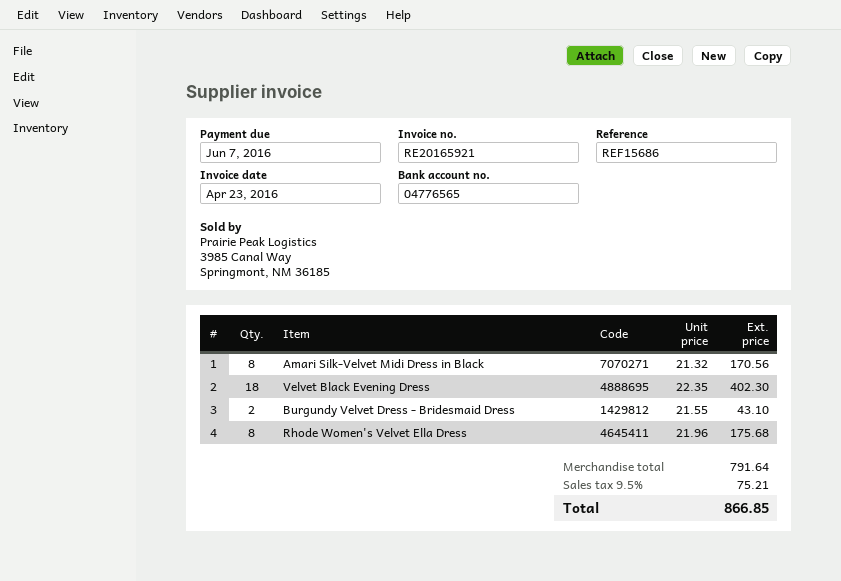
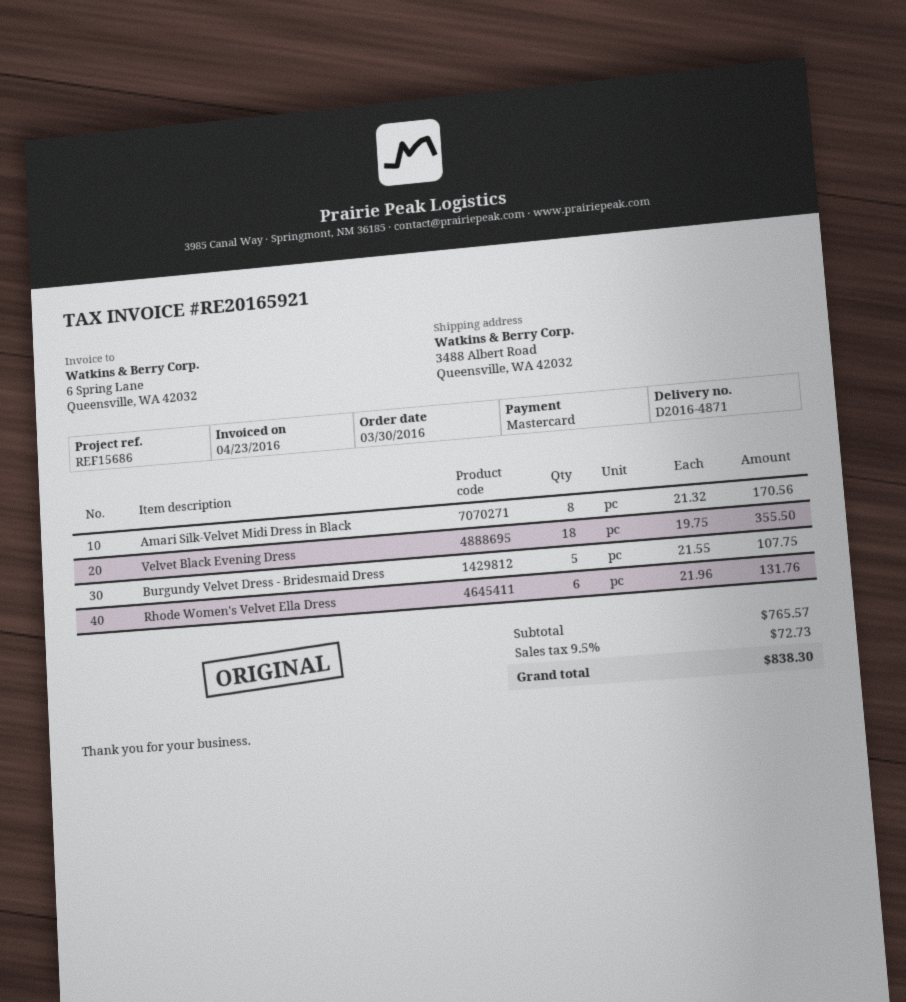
Velvet Black Evening Dress: 18 x 22.35 = 402.30 -> 18 x 19.75 = 355.50
Burgundy Velvet Dress - Bridesmaid Dress: 2 x 21.55 = 43.10 -> 5 x 21.55 = 107.75
Rhode Women's Velvet Ella Dress: 8 x 21.96 = 175.68 -> 6 x 21.96 = 131.76
subtotal: 791.64 -> 765.57
tax: 9.5% = 75.21 -> 9.5% = 72.73
total: 866.85 -> 838.30

